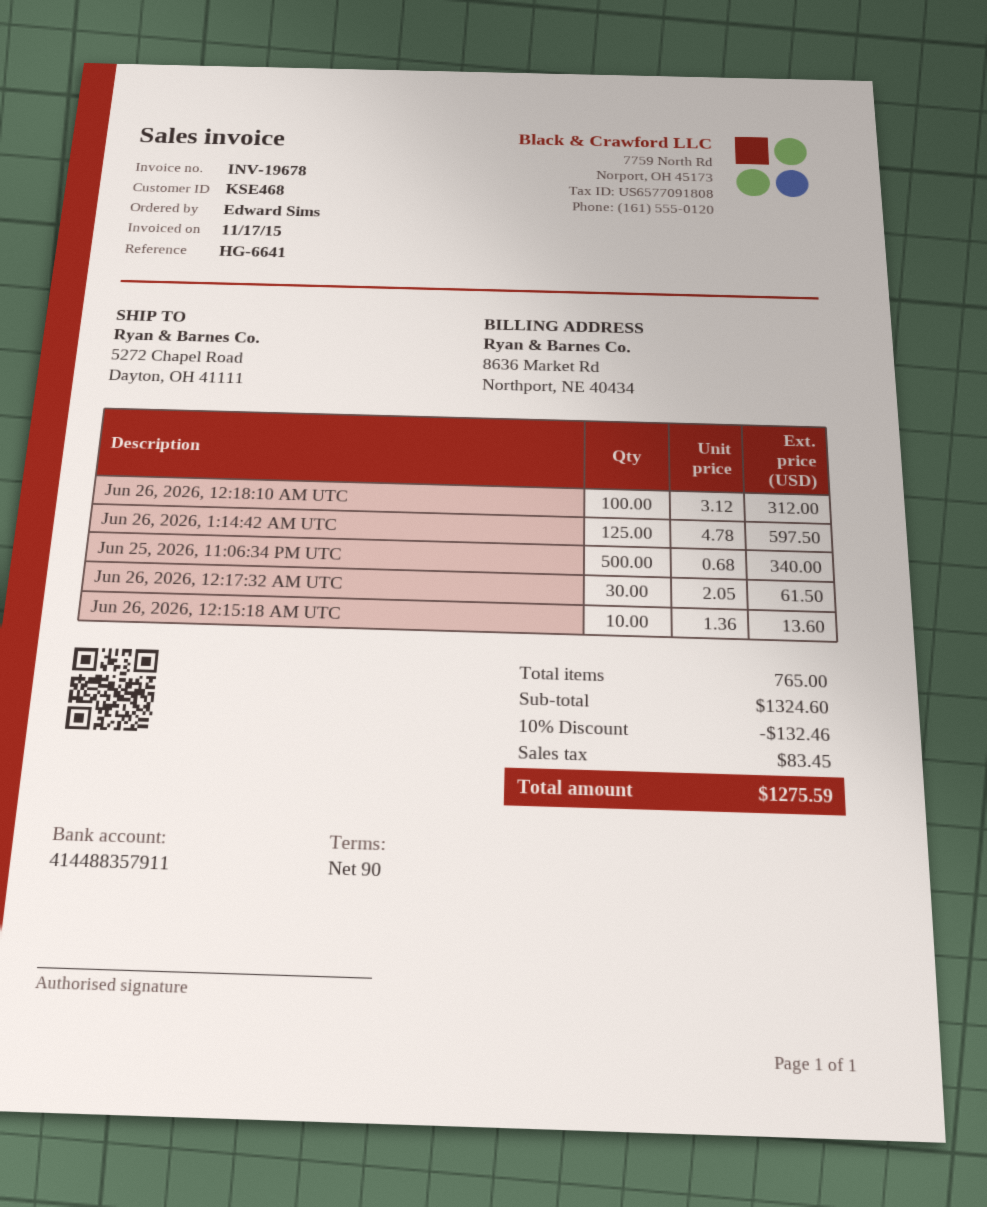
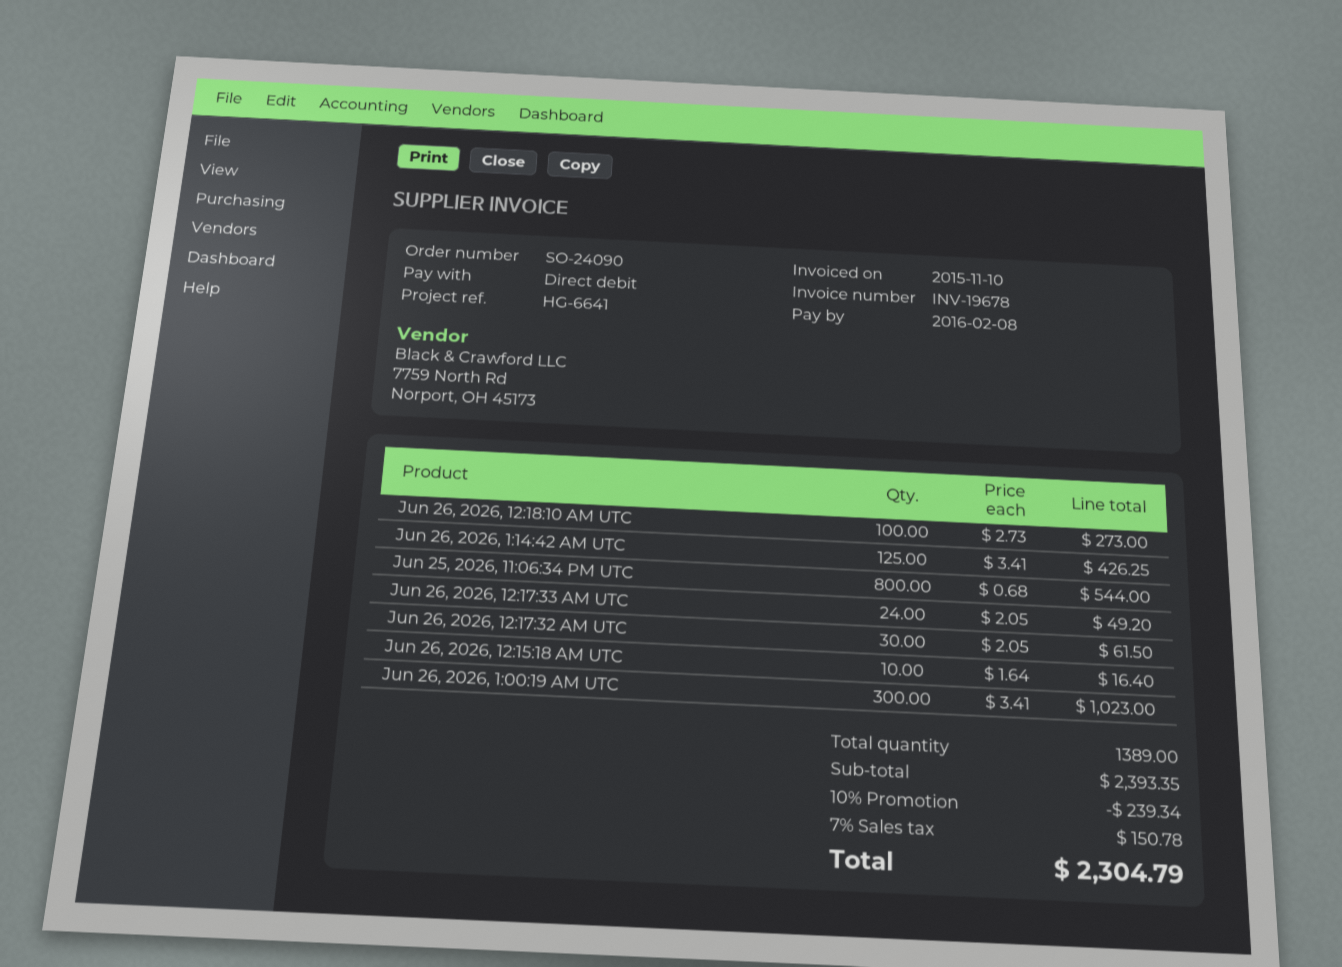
invoice date: 2015-11-17 -> 2015-11-10
Jun 26, 2026, 12:18:10 AM UTC: 100 x 3.12 = 312.00 -> 100 x 2.73 = 273.00
Jun 26, 2026, 1:14:42 AM UTC: 125 x 4.78 = 597.50 -> 125 x 3.41 = 426.25
Jun 25, 2026, 11:06:34 PM UTC: 500 x 0.68 = 340.00 -> 800 x 0.68 = 544.00
Jun 26, 2026, 12:15:18 AM UTC: 10 x 1.36 = 13.60 -> 10 x 1.64 = 16.40
Jun 26, 2026, 12:17:33 AM UTC: none -> 24 x 2.05 = 49.20
Jun 26, 2026, 1:00:19 AM UTC: none -> 300 x 3.41 = 1023.00
total quantity: 765 -> 1389
subtotal: 1324.60 -> 2393.35
discount: 10% = 132.46 -> 10% = 239.34
tax: 83.45 -> 150.78
total: 1275.59 -> 2304.79

